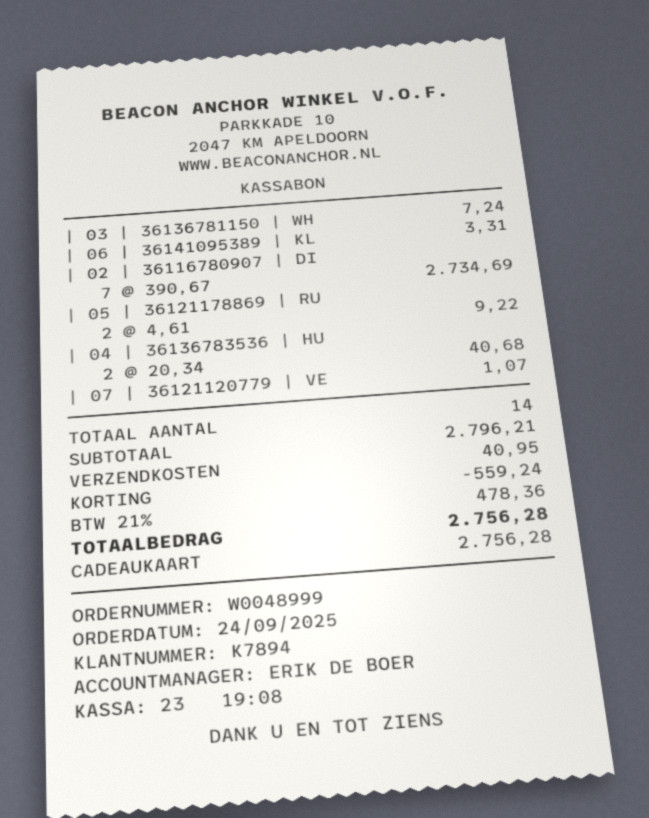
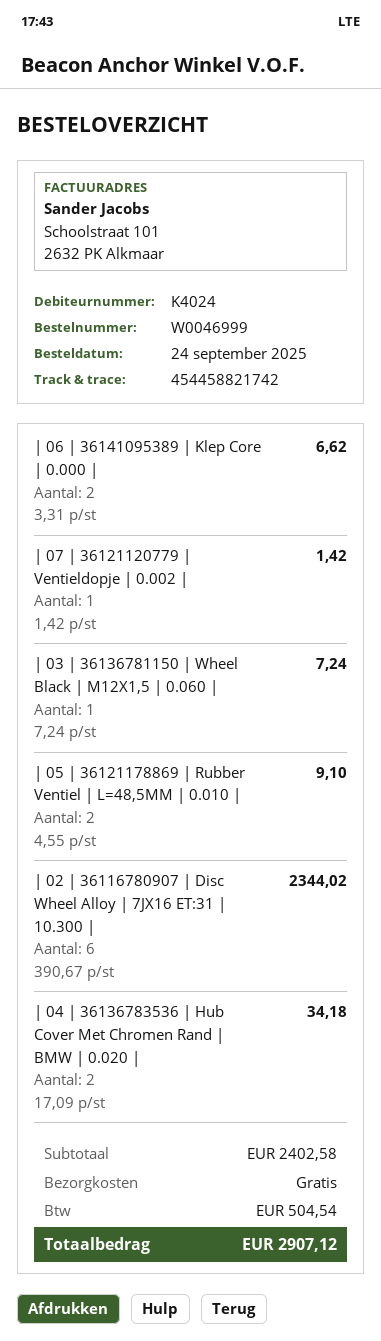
order number: W0048999 -> W0046999
customer number: K7894 -> K4024
| 06 | 36141095389 | KL: 1 x 3.31 = 3.31 -> 2 x 3.31 = 6.62
| 02 | 36116780907 | DI: 7 x 390.67 = 2734.69 -> 6 x 390.67 = 2344.02
| 05 | 36121178869 | RU: 2 x 4.61 = 9.22 -> 2 x 4.55 = 9.10
| 04 | 36136783536 | HU: 2 x 20.34 = 40.68 -> 2 x 17.09 = 34.18
| 07 | 36121120779 | VE: 1 x 1.07 = 1.07 -> 1 x 1.42 = 1.42
subtotal: 2796.21 -> 2402.58
discount: 559.24 -> none
shipping: 40.95 -> 0.00
tax: 478.36 -> 504.54
total: 2756.28 -> 2907.12

